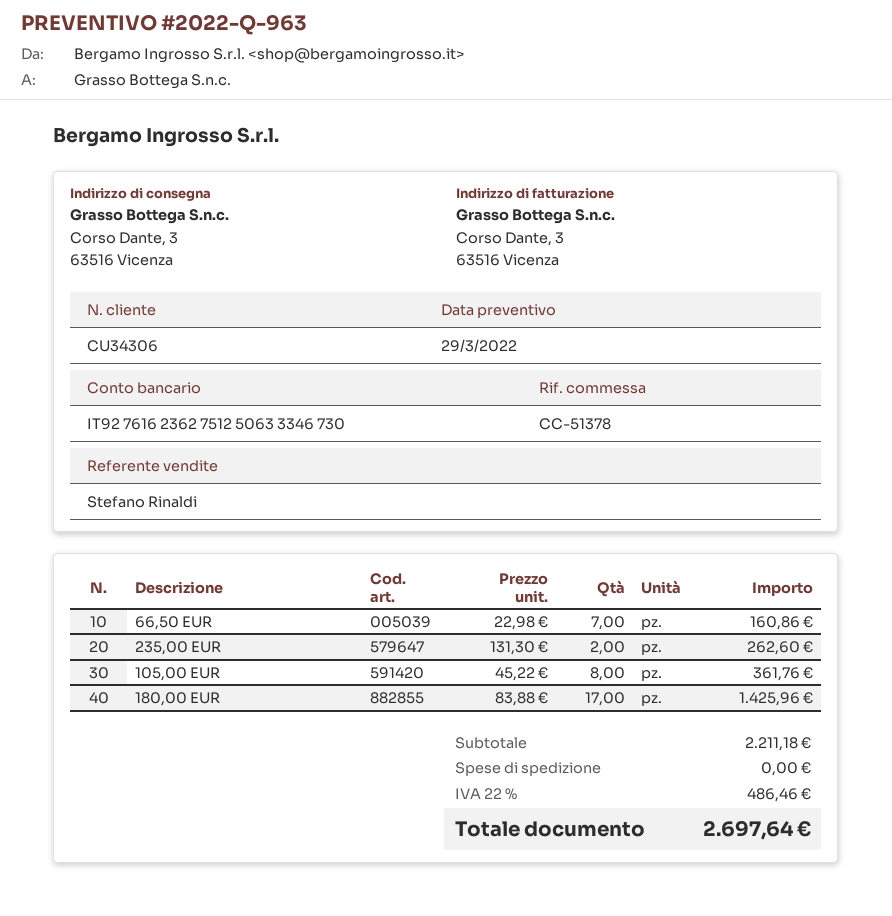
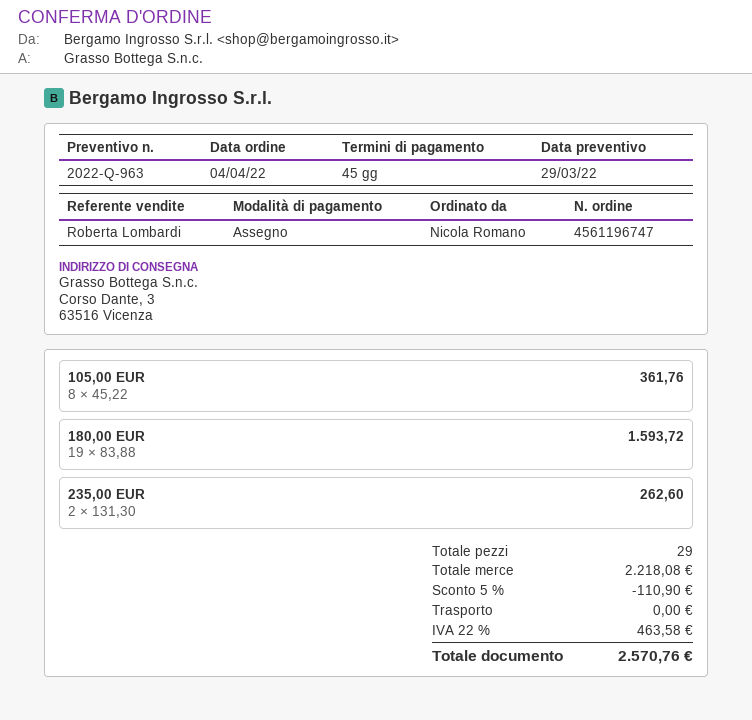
sales rep: Stefano Rinaldi -> Roberta Lombardi
66,50 EUR: 7 x 22.98 = 160.86 -> none
180,00 EUR: 17 x 83.88 = 1425.96 -> 19 x 83.88 = 1593.72
subtotal: 2211.18 -> 2218.08
discount: none -> 5% = 110.90
tax: 22% = 486.46 -> 22% = 463.58
total: 2697.64 -> 2570.76

